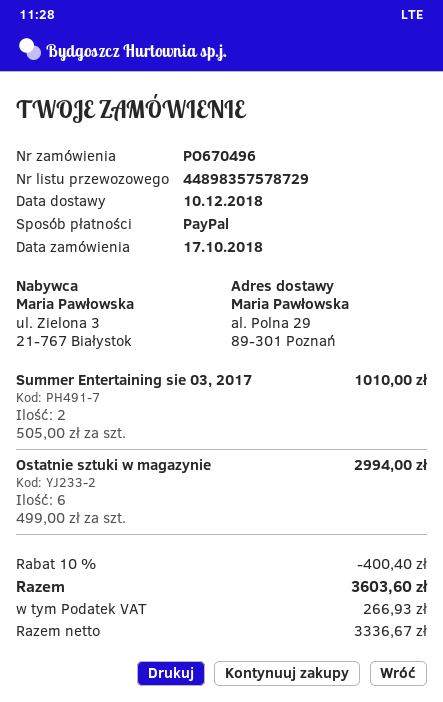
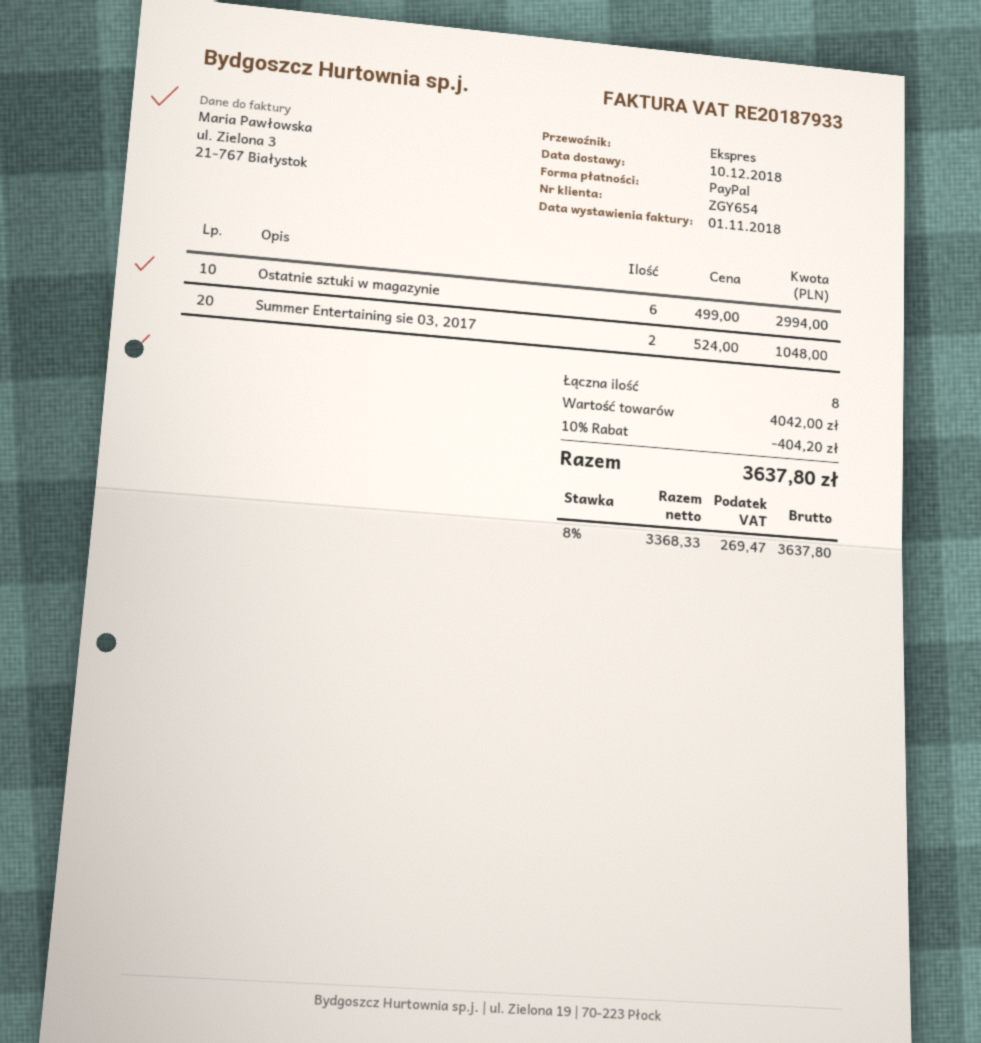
Summer Entertaining sie 03, 2017: 2 x 505.00 = 1010.00 -> 2 x 524.00 = 1048.00
discount: 10% = 400.40 -> 10% = 404.20
net: 3336.67 -> 3368.33
tax: 266.93 -> 269.47
total: 3603.60 -> 3637.80

